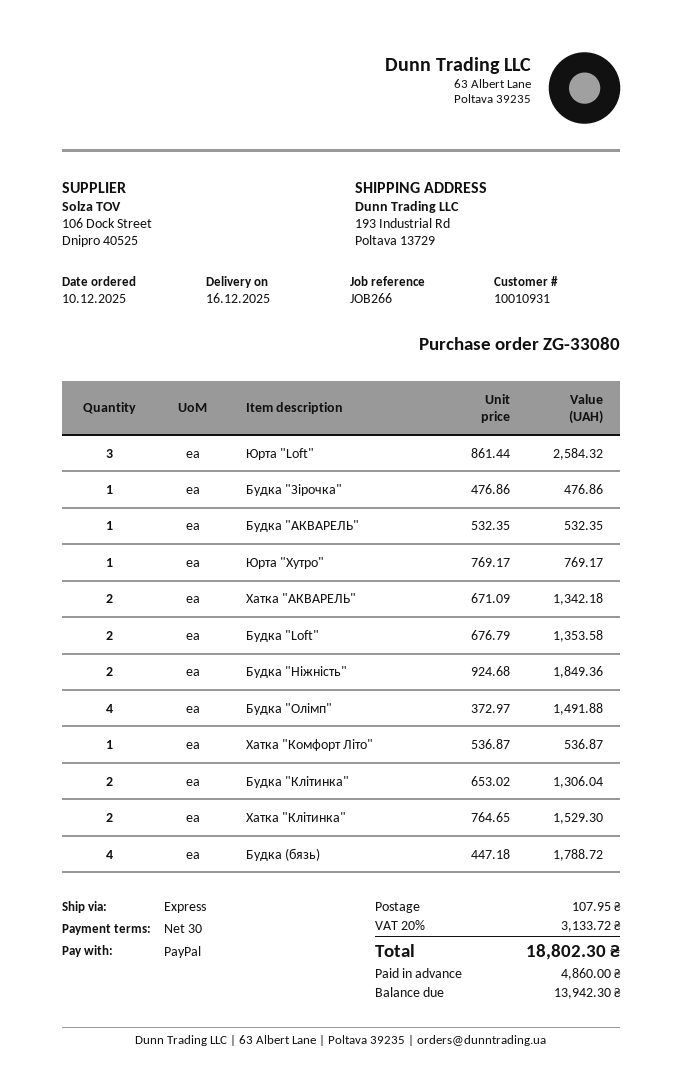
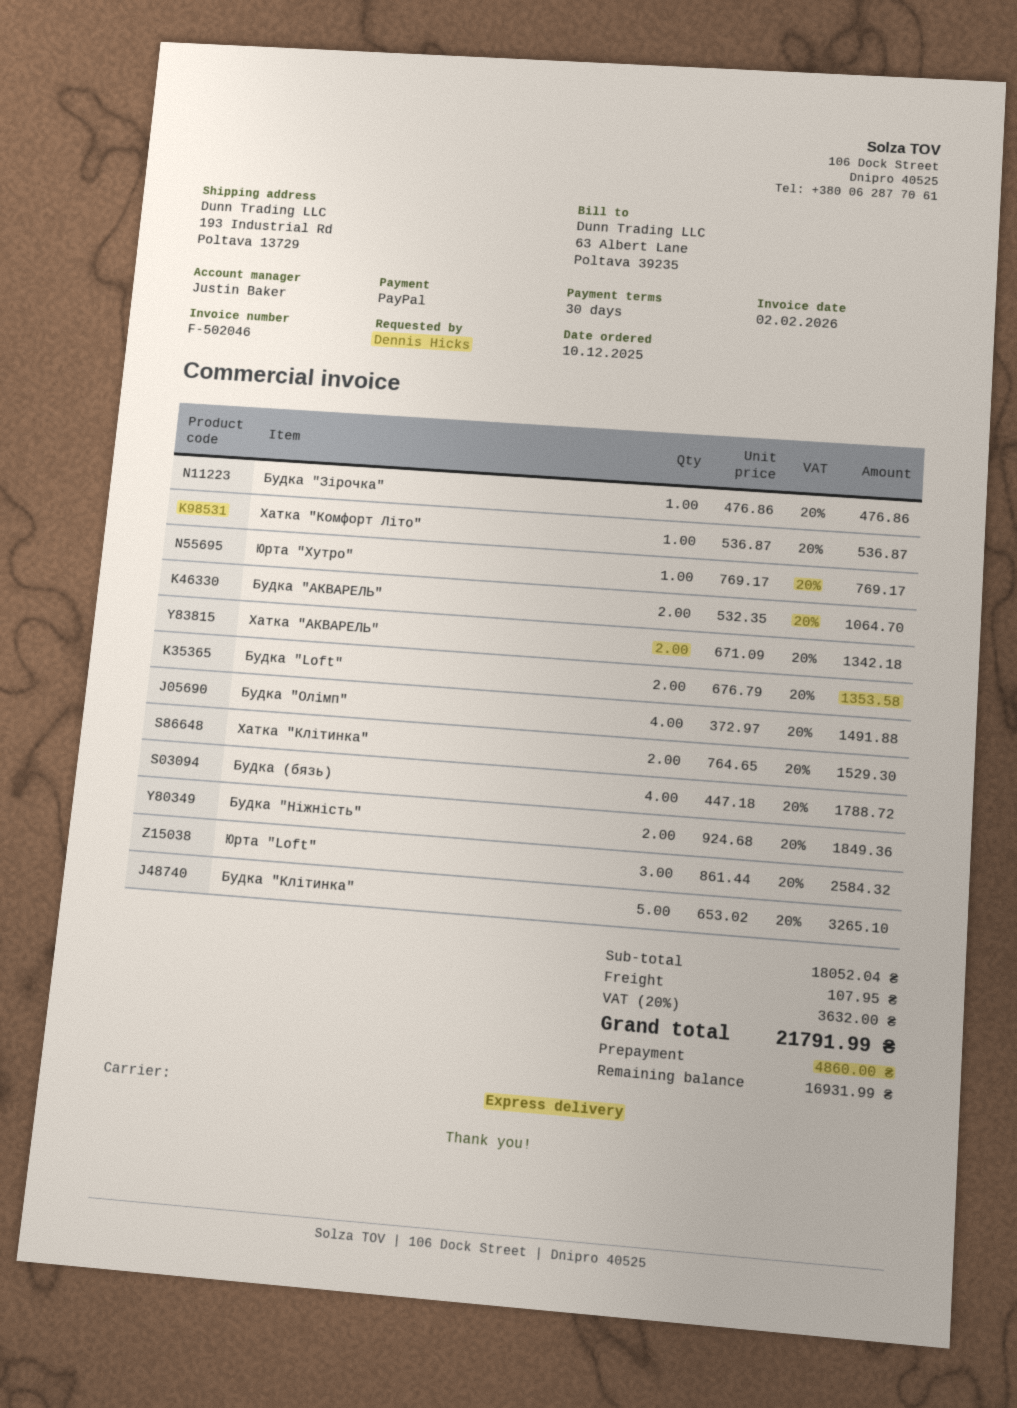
Будка "АКВАРЕЛЬ": 1 x 532.35 = 532.35 -> 2 x 532.35 = 1064.70
Будка "Клітинка": 2 x 653.02 = 1306.04 -> 5 x 653.02 = 3265.10
tax: 20% = 3133.72 -> 20% = 3632.00
total: 18802.30 -> 21791.99
balance: 13942.30 -> 16931.99

